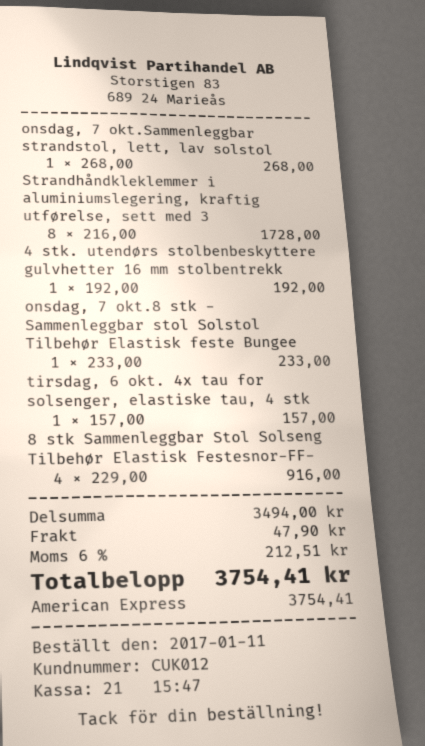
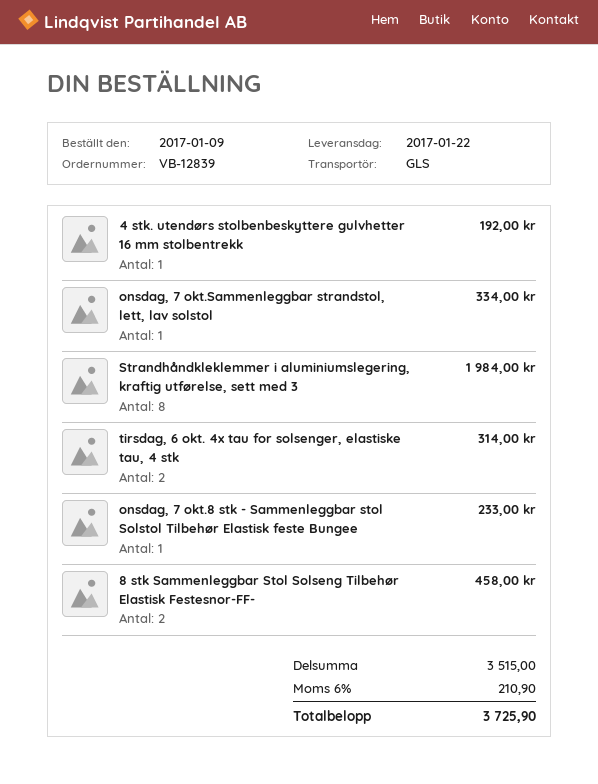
order date: 2017-01-11 -> 2017-01-09
onsdag, 7 okt.Sammenleggbar strandstol, lett, lav solstol: 1 for 268.00 -> 1 for 334.00
Strandhåndkleklemmer i aluminiumslegering, kraftig utførelse, sett med 3: 8 for 1728.00 -> 8 for 1984.00
tirsdag, 6 okt. 4x tau for solsenger, elastiske tau, 4 stk: 1 for 157.00 -> 2 for 314.00
8 stk Sammenleggbar Stol Solseng Tilbehør Elastisk Festesnor-FF-: 4 for 916.00 -> 2 for 458.00
subtotal: 3494.00 -> 3515.00
shipping: 47.90 -> none
tax: 6% = 212.51 -> 6% = 210.90
total: 3754.41 -> 3725.90

